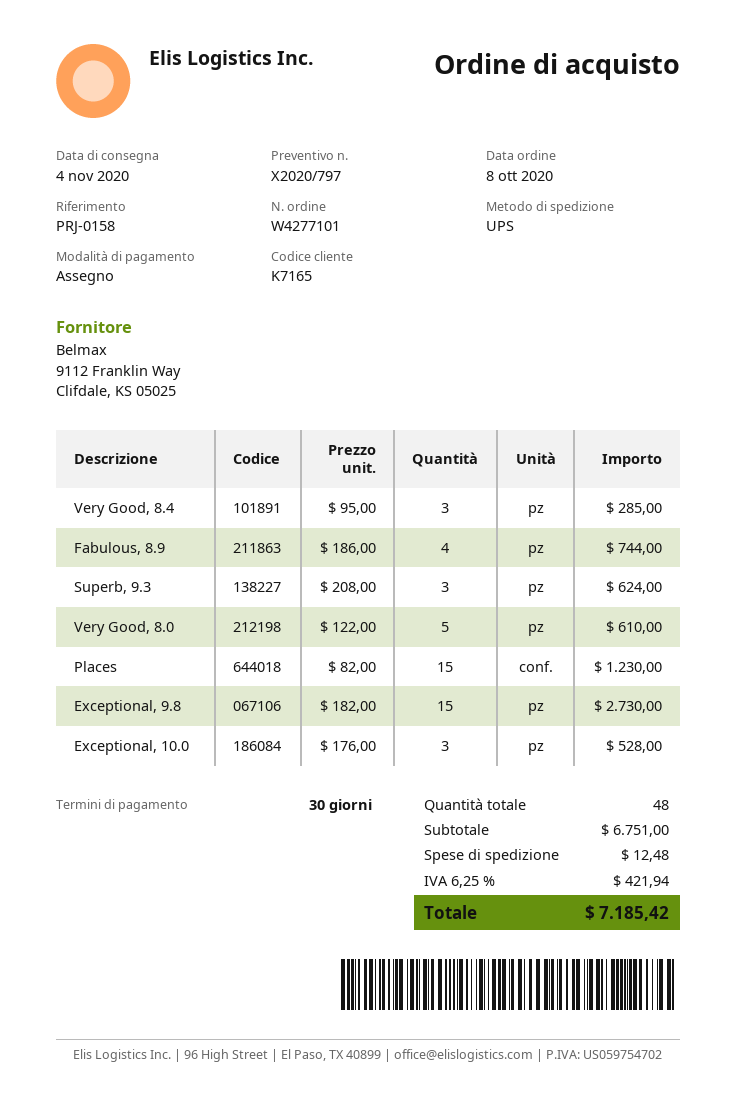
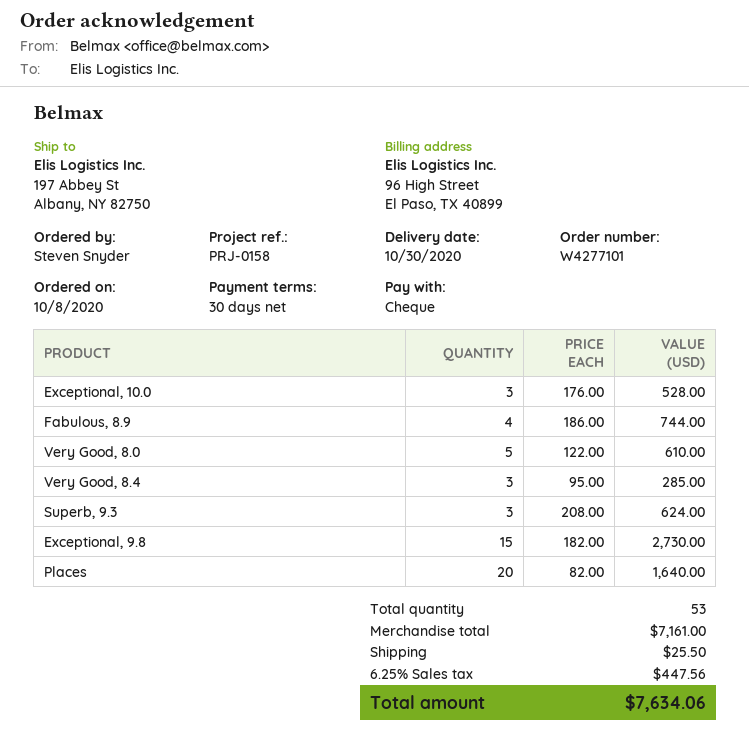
delivery date: 2020-11-04 -> 2020-10-30
Places: 15 x 82.00 = 1230.00 -> 20 x 82.00 = 1640.00
total quantity: 48 -> 53
subtotal: 6751.00 -> 7161.00
shipping: 12.48 -> 25.50
tax: 6.25% = 421.94 -> 6.25% = 447.56
total: 7185.42 -> 7634.06

